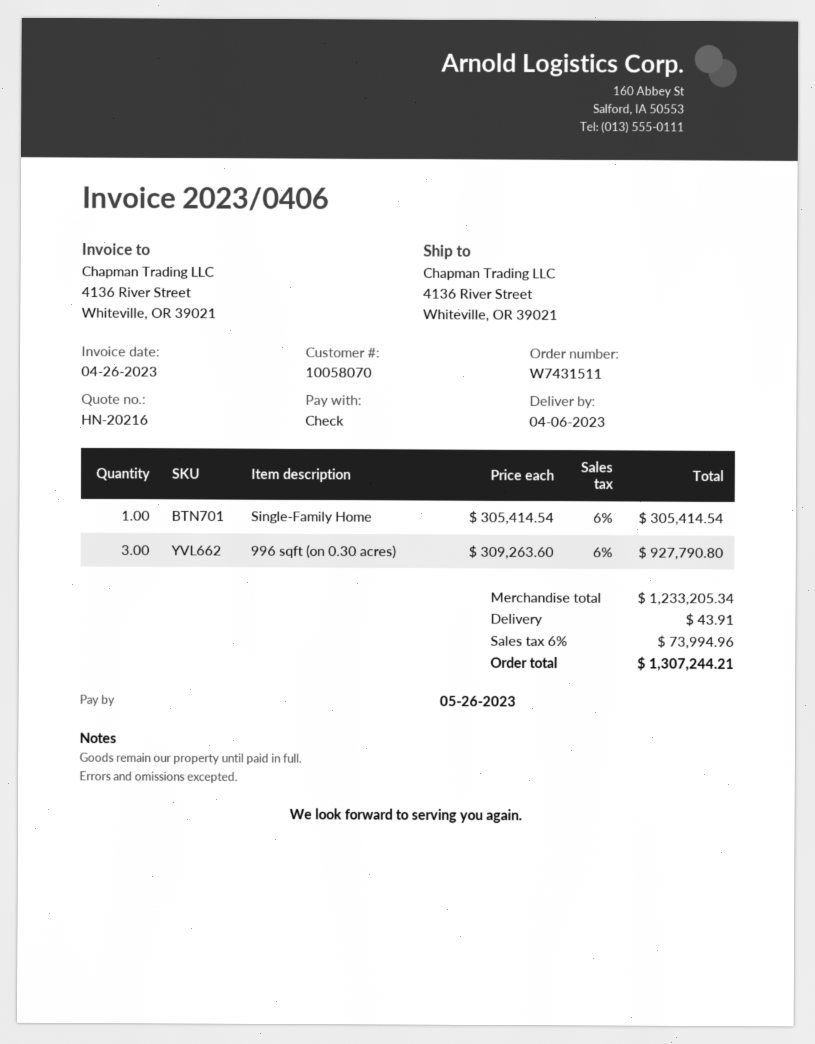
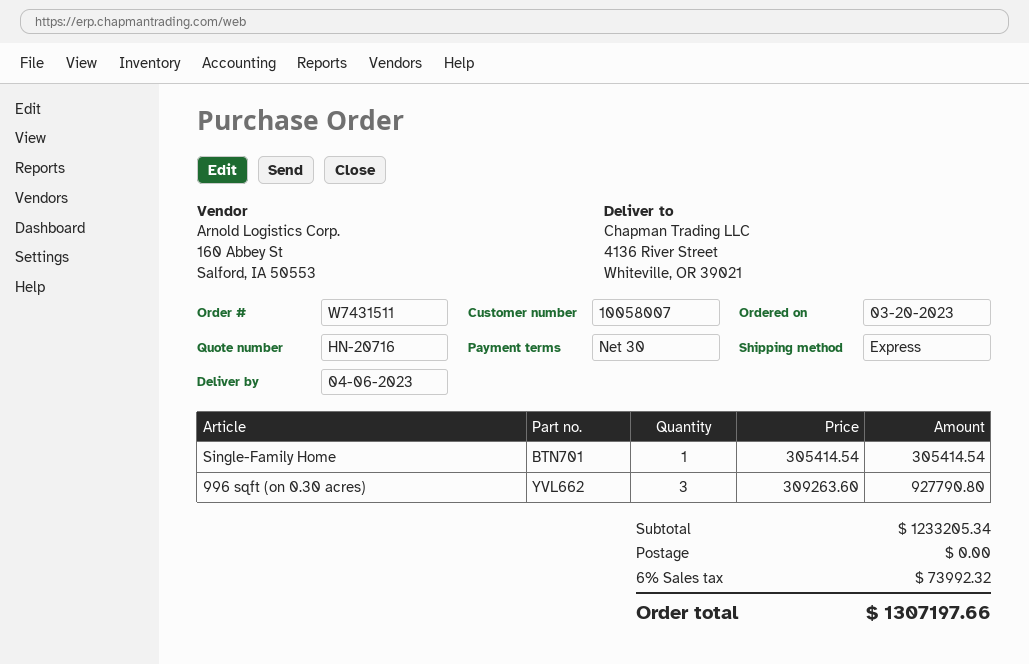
quote number: HN-20216 -> HN-20716
customer number: 10058070 -> 10058007
shipping: 43.91 -> 0.00
tax: 6% = 73994.96 -> 6% = 73992.32
total: 1307244.21 -> 1307197.66

